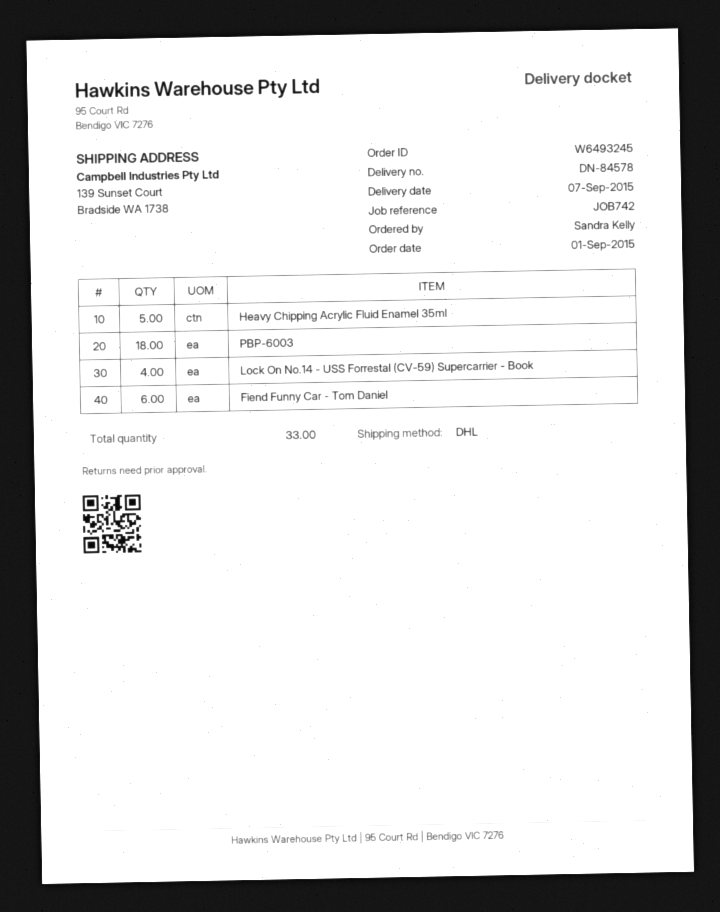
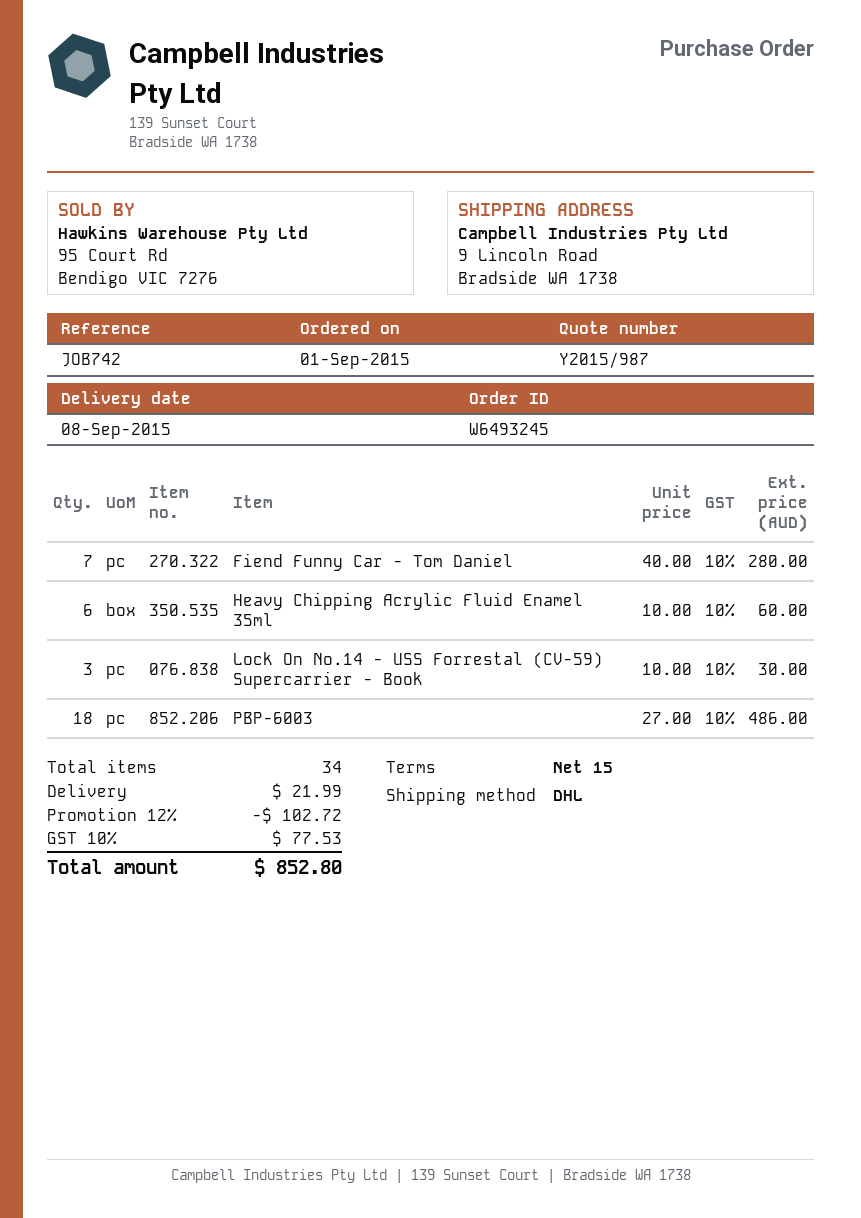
delivery date: 2015-09-07 -> 2015-09-08
ship to: 139 Sunset Court, Bradside WA 1738 -> 9 Lincoln Road, Bradside WA 1738
Heavy Chipping Acrylic Fluid Enamel 35ml: 5 -> 6
Lock On No.14 - USS Forrestal (CV-59) Supercarrier - Book: 4 -> 3
Fiend Funny Car - Tom Daniel: 6 -> 7
total quantity: 33 -> 34

